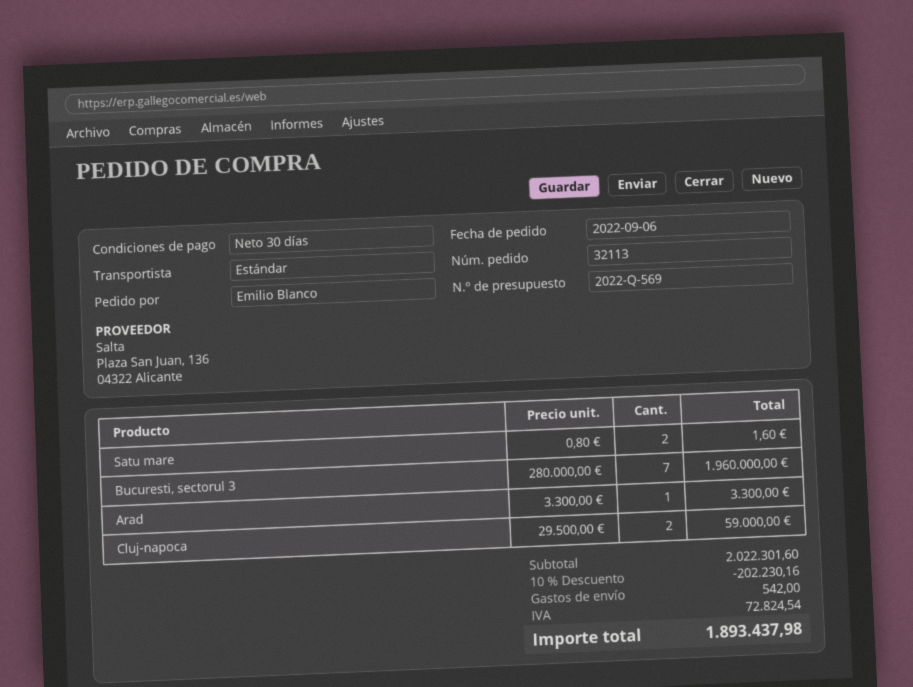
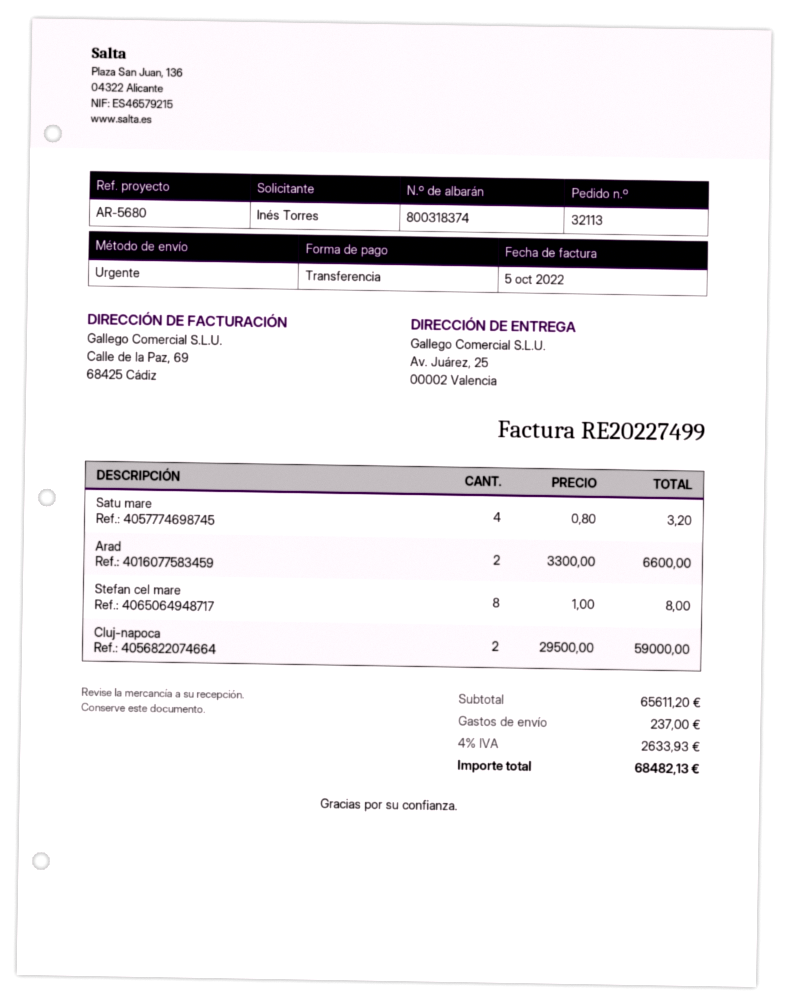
ordered by: Emilio Blanco -> Inés Torres
shipping method: standard -> express
Satu mare: 2 x 0.80 = 1.60 -> 4 x 0.80 = 3.20
Bucuresti, sectorul 3: 7 x 280000.00 = 1960000.00 -> none
Arad: 1 x 3300.00 = 3300.00 -> 2 x 3300.00 = 6600.00
Stefan cel mare: none -> 8 x 1.00 = 8.00
subtotal: 2022301.60 -> 65611.20
discount: 10% = 202230.16 -> none
shipping: 542.00 -> 237.00
tax: 72824.54 -> 2633.93
total: 1893437.98 -> 68482.13

